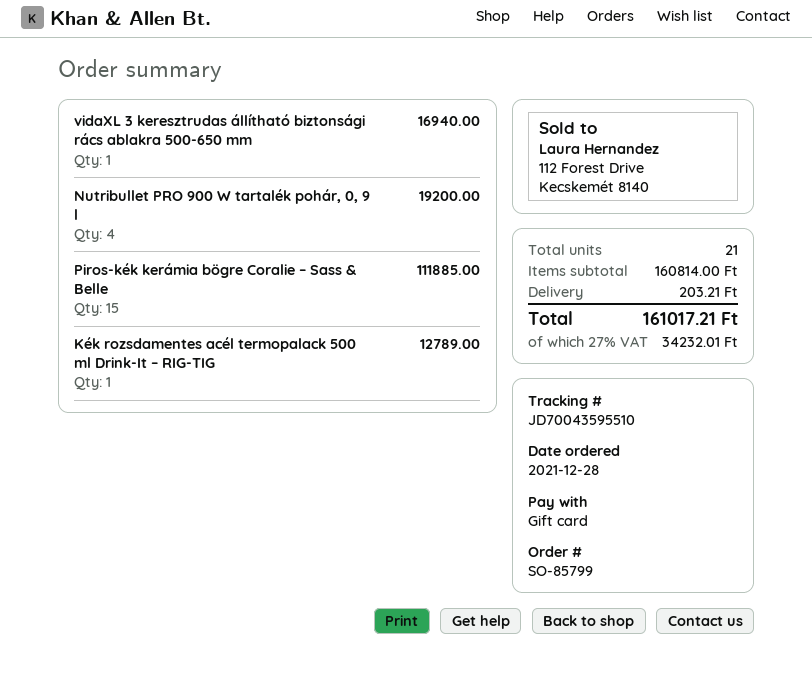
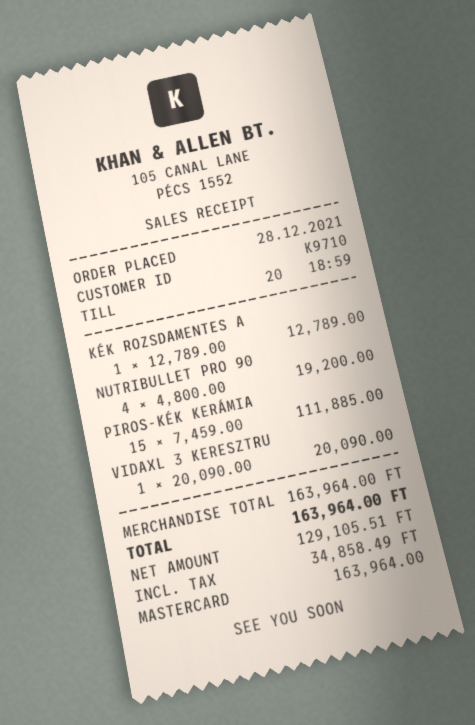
payment method: gift card -> Mastercard
vidaXL 3 keresztrudas állítható biztonsági rács ablakra 500-650 mm: 1 for 16940.00 -> 1 for 20090.00
subtotal: 160814.00 -> 163964.00
shipping: 203.21 -> none
tax: 34232.01 -> 34858.49
total: 161017.21 -> 163964.00

